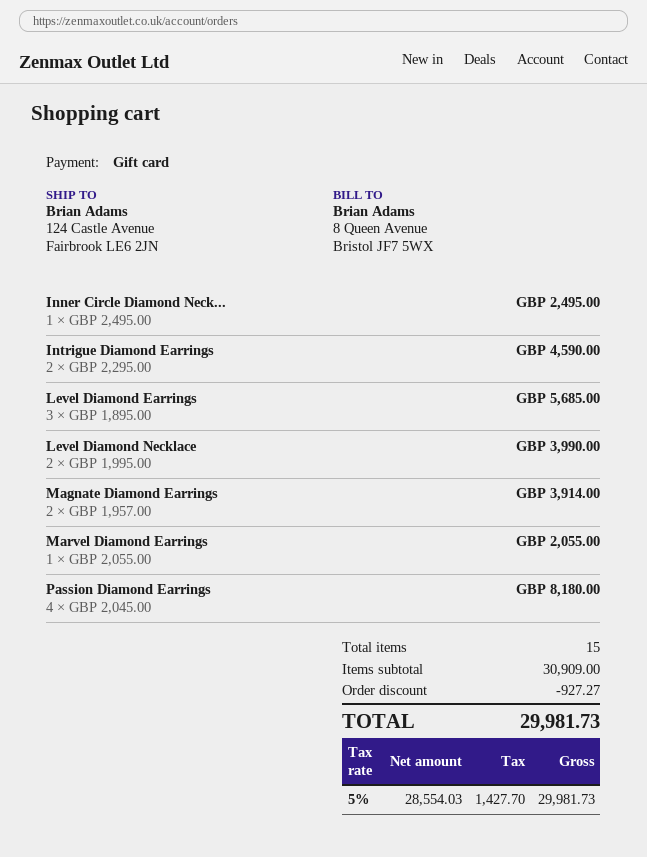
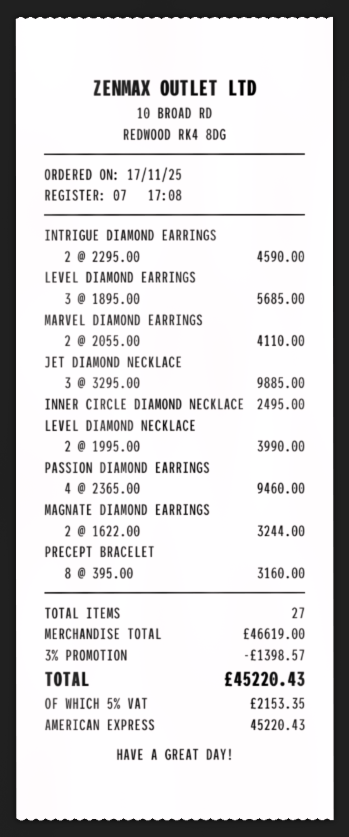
payment method: gift card -> American Express
Magnate Diamond Earrings: 2 x 1957.00 = 3914.00 -> 2 x 1622.00 = 3244.00
Marvel Diamond Earrings: 1 x 2055.00 = 2055.00 -> 2 x 2055.00 = 4110.00
Passion Diamond Earrings: 4 x 2045.00 = 8180.00 -> 4 x 2365.00 = 9460.00
JET DIAMOND NECKLACE: none -> 3 x 3295.00 = 9885.00
PRECEPT BRACELET: none -> 8 x 395.00 = 3160.00
total quantity: 15 -> 27
subtotal: 30909.00 -> 46619.00
discount: 927.27 -> 1398.57
tax: 5% = 1427.70 -> 5% = 2153.35
total: 29981.73 -> 45220.43

